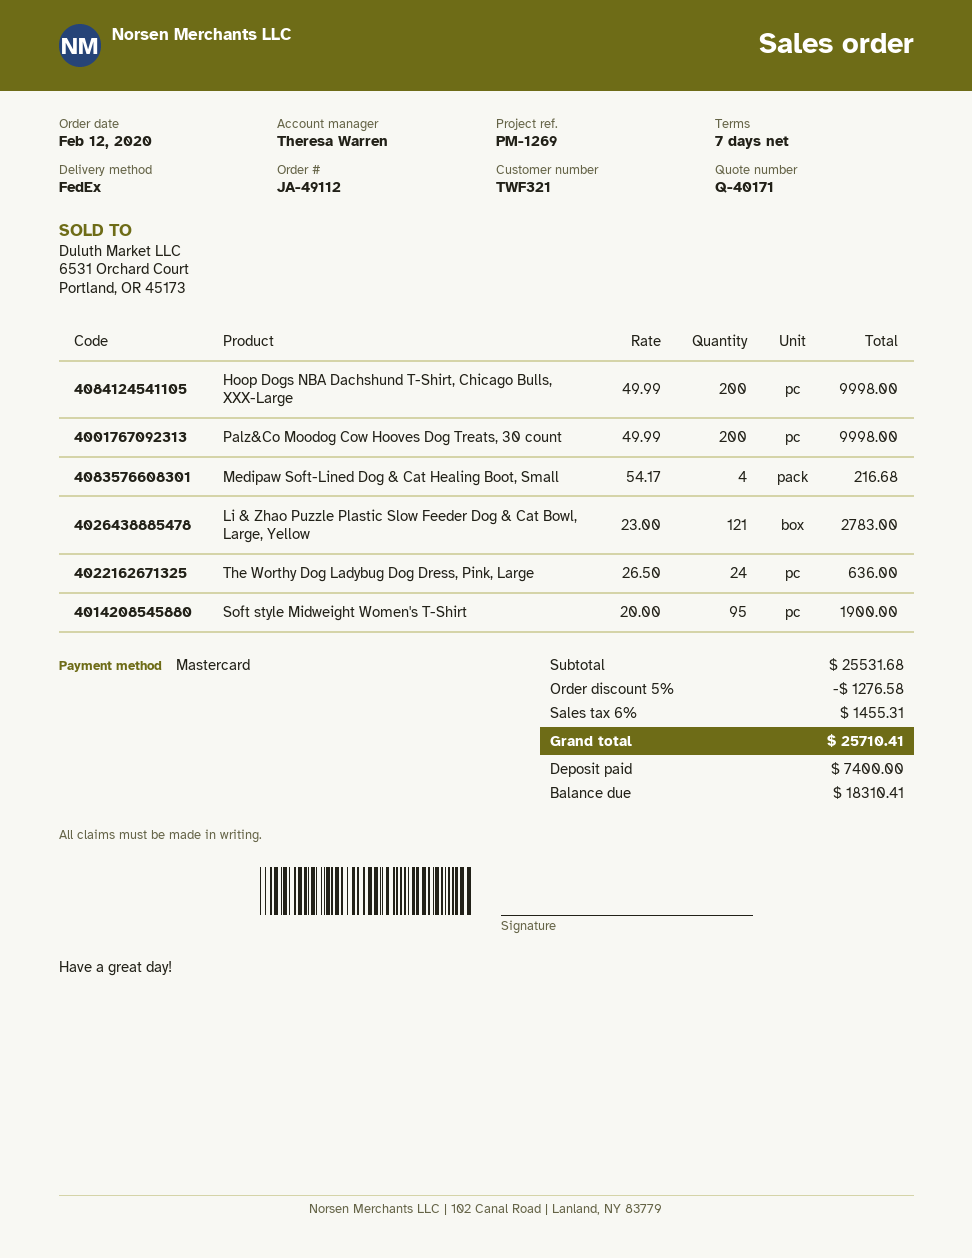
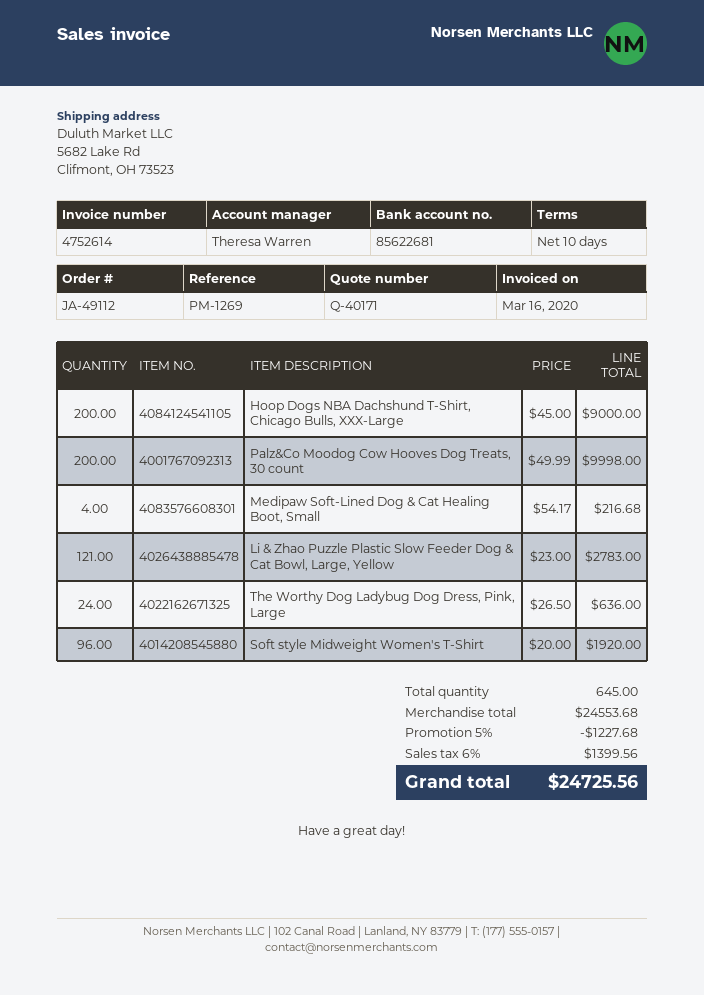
payment terms: 7 days -> 10 days
Hoop Dogs NBA Dachshund T-Shirt, Chicago Bulls, XXX-Large: 200 x 49.99 = 9998.00 -> 200 x 45.00 = 9000.00
Soft style Midweight Women's T-Shirt: 95 x 20.00 = 1900.00 -> 96 x 20.00 = 1920.00
subtotal: 25531.68 -> 24553.68
discount: 5% = 1276.58 -> 5% = 1227.68
tax: 6% = 1455.31 -> 6% = 1399.56
total: 25710.41 -> 24725.56

